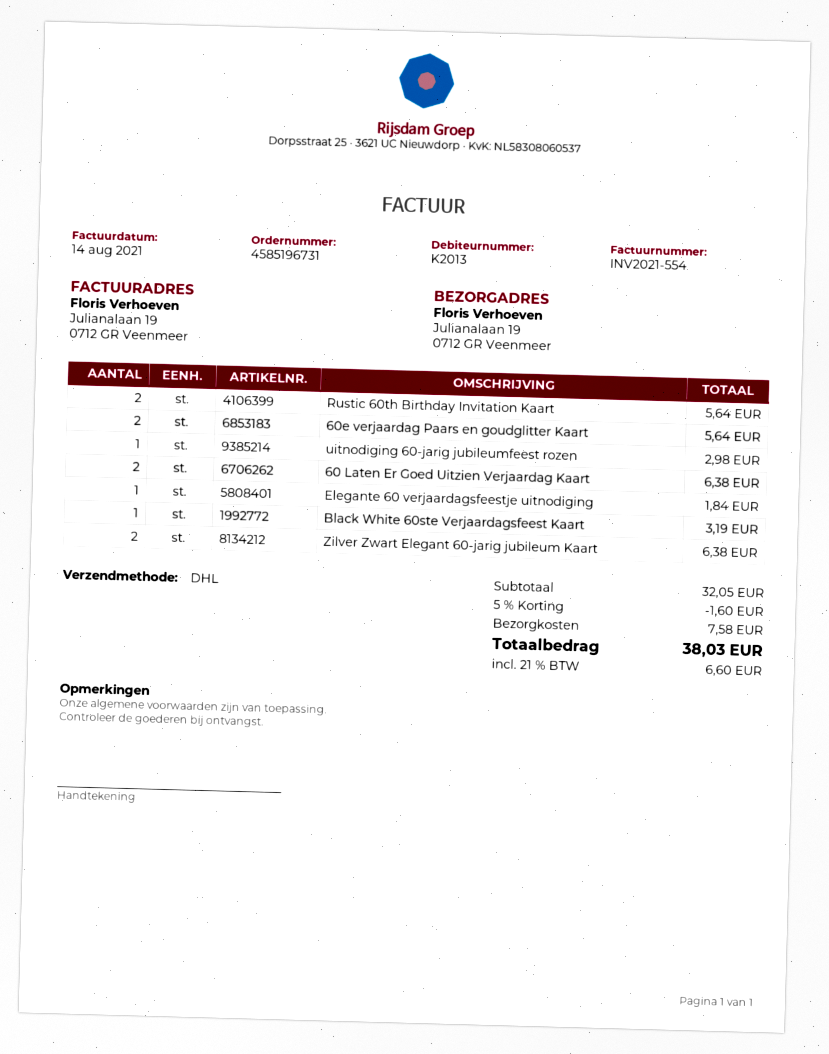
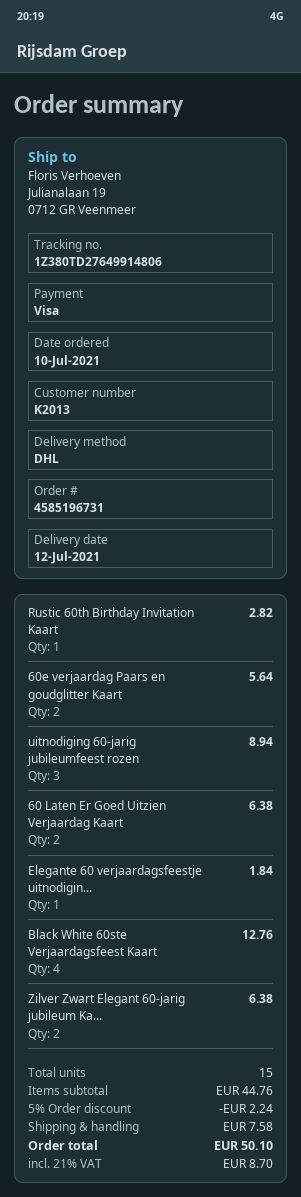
Rustic 60th Birthday Invitation Kaart: 2 for 5.64 -> 1 for 2.82
uitnodiging 60-jarig jubileumfeest rozen: 1 for 2.98 -> 3 for 8.94
Black White 60ste Verjaardagsfeest Kaart: 1 for 3.19 -> 4 for 12.76
subtotal: 32.05 -> 44.76
discount: 5% = 1.60 -> 5% = 2.24
tax: 21% = 6.60 -> 21% = 8.70
total: 38.03 -> 50.10

